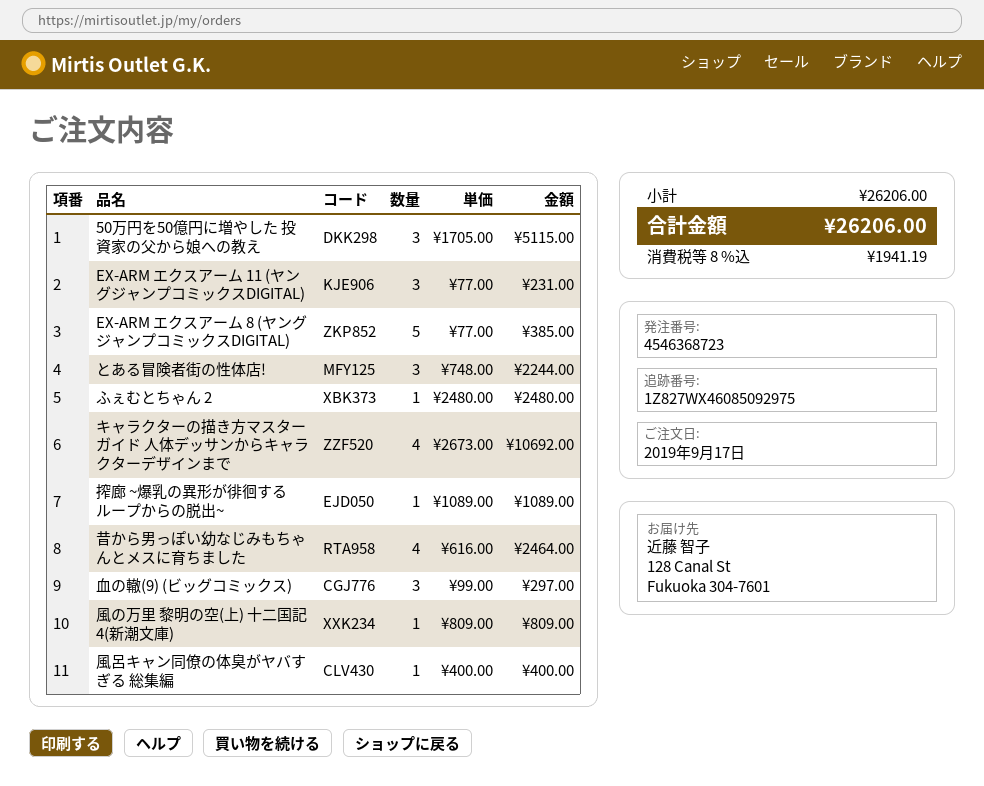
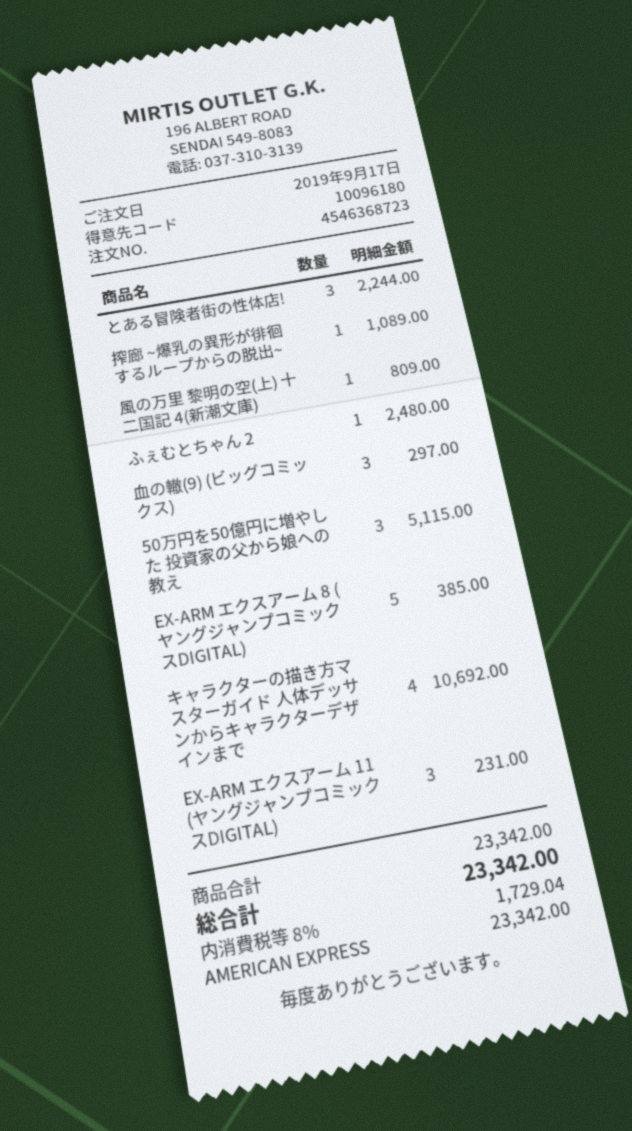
昔から男っぽい幼なじみもちゃんとメスに育ちました: 4 for 2464.00 -> none
風呂キャン同僚の体臭がヤバすぎる 総集編: 1 for 400.00 -> none
subtotal: 26206.00 -> 23342.00
tax: 8% = 1941.19 -> 8% = 1729.04
total: 26206.00 -> 23342.00

